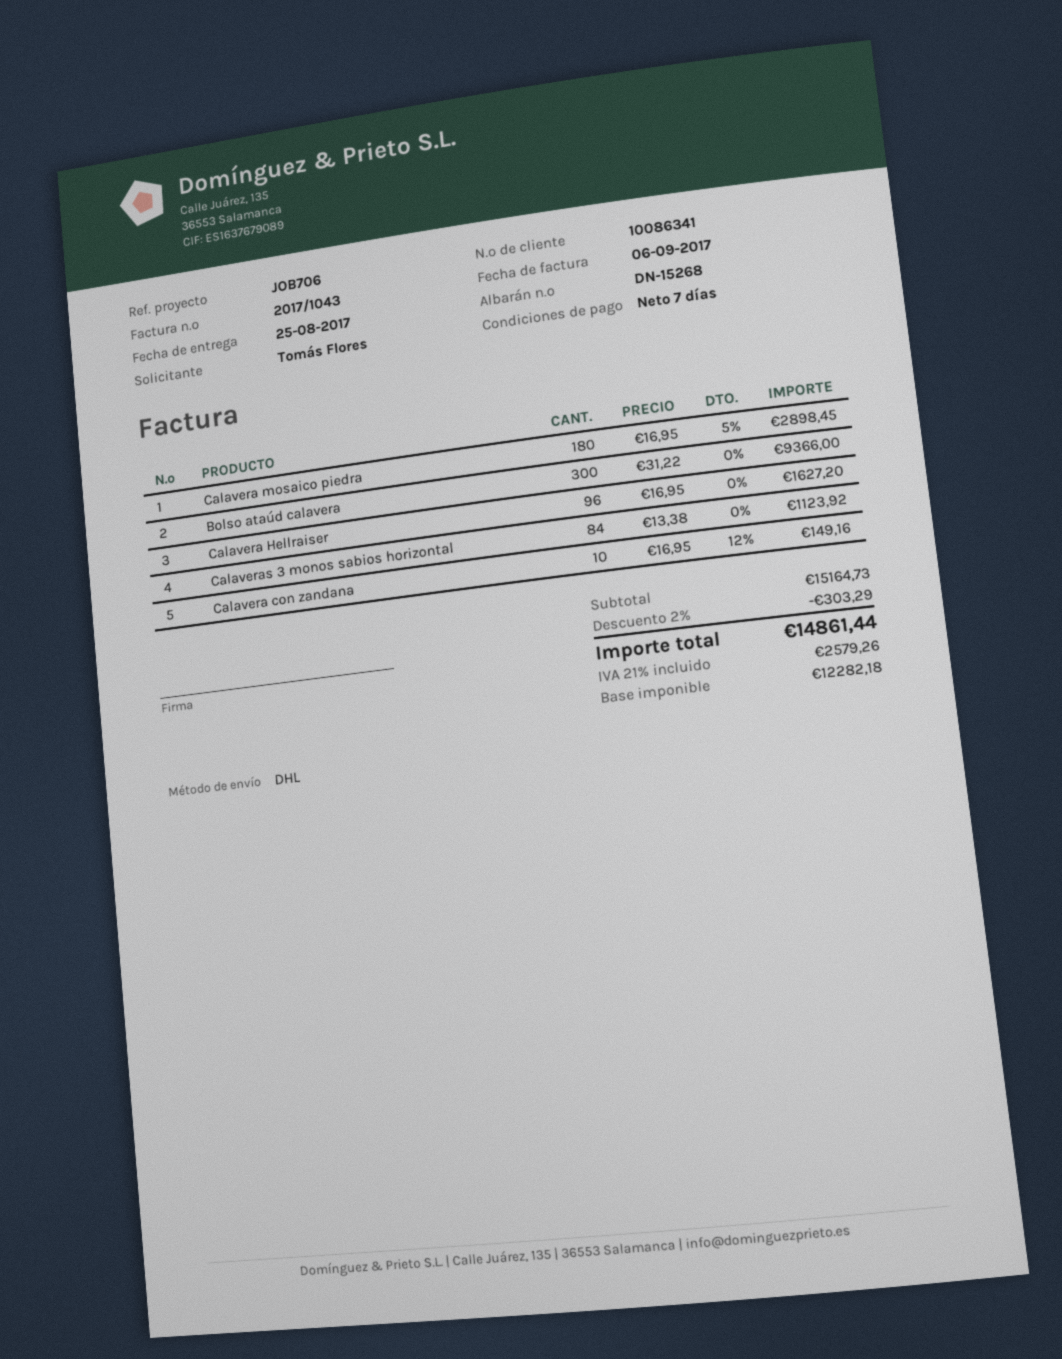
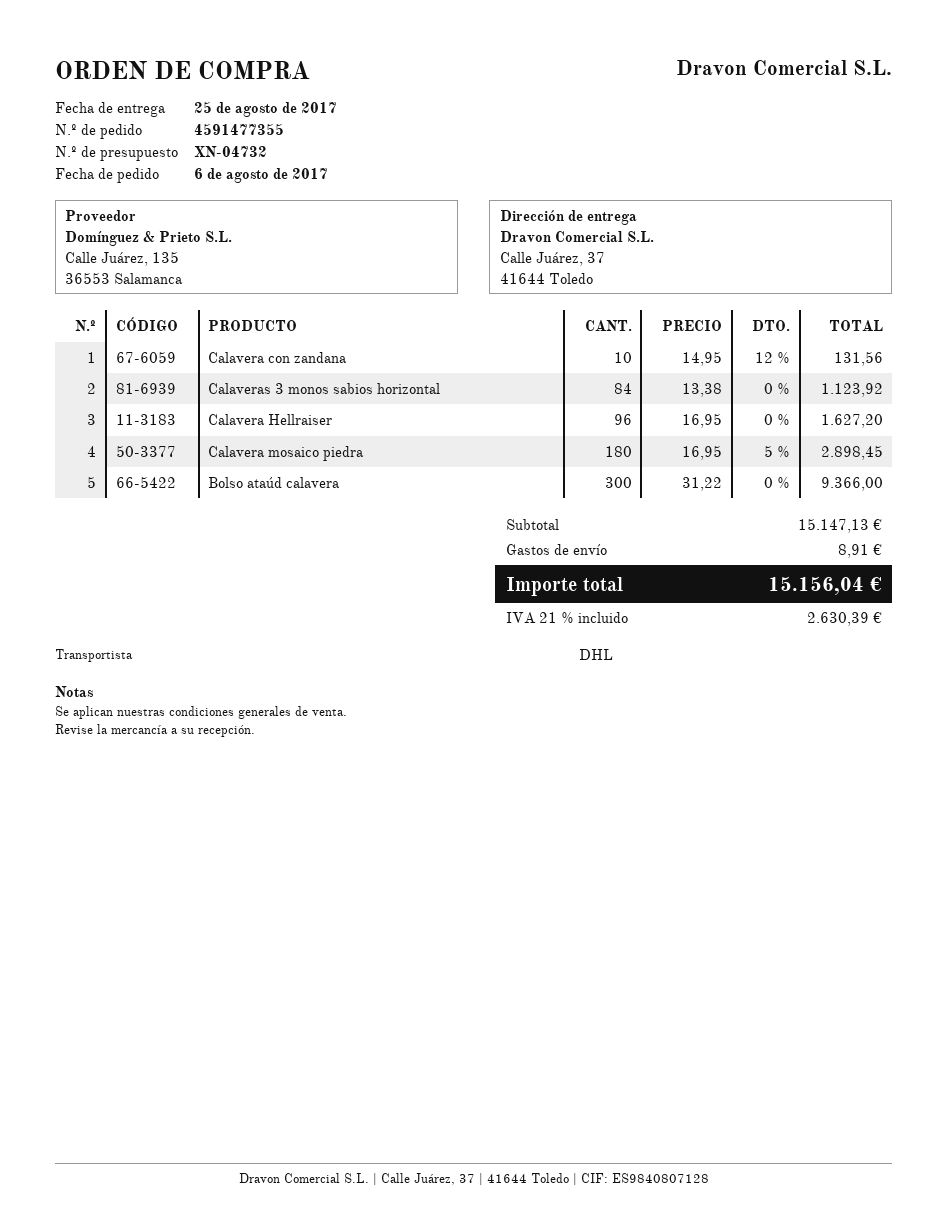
Calavera con zandana: 10 x 16.95 - 12% = 149.16 -> 10 x 14.95 - 12% = 131.56
subtotal: 15164.73 -> 15147.13
discount: 2% = 303.29 -> none
shipping: none -> 8.91
tax: 21% = 2579.26 -> 21% = 2630.39
total: 14861.44 -> 15156.04

